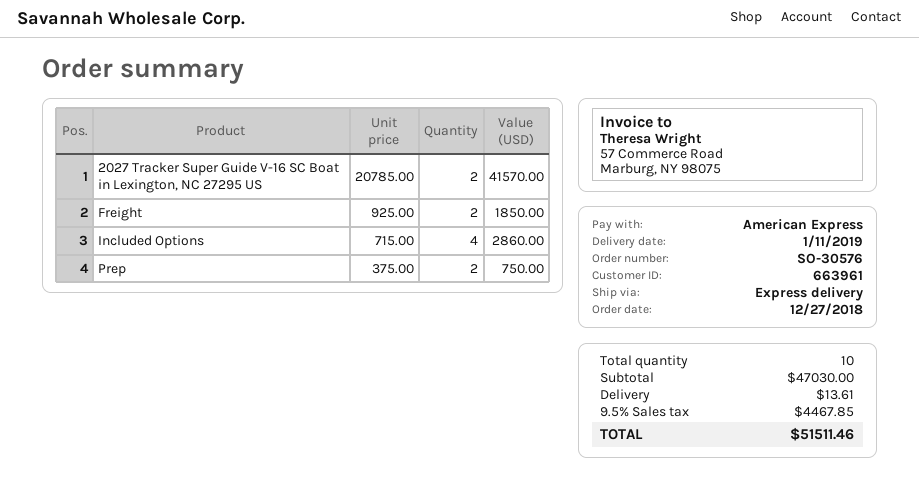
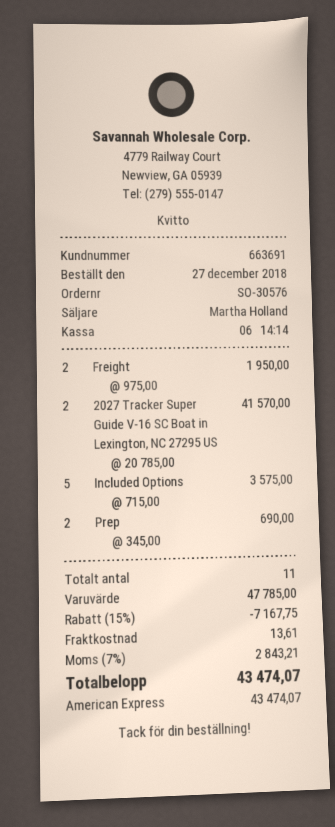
customer number: 663961 -> 663691
Freight: 2 x 925.00 = 1850.00 -> 2 x 975.00 = 1950.00
Included Options: 4 x 715.00 = 2860.00 -> 5 x 715.00 = 3575.00
Prep: 2 x 375.00 = 750.00 -> 2 x 345.00 = 690.00
total quantity: 10 -> 11
subtotal: 47030.00 -> 47785.00
discount: none -> 15% = 7167.75
tax: 9.5% = 4467.85 -> 7% = 2843.21
total: 51511.46 -> 43474.07

